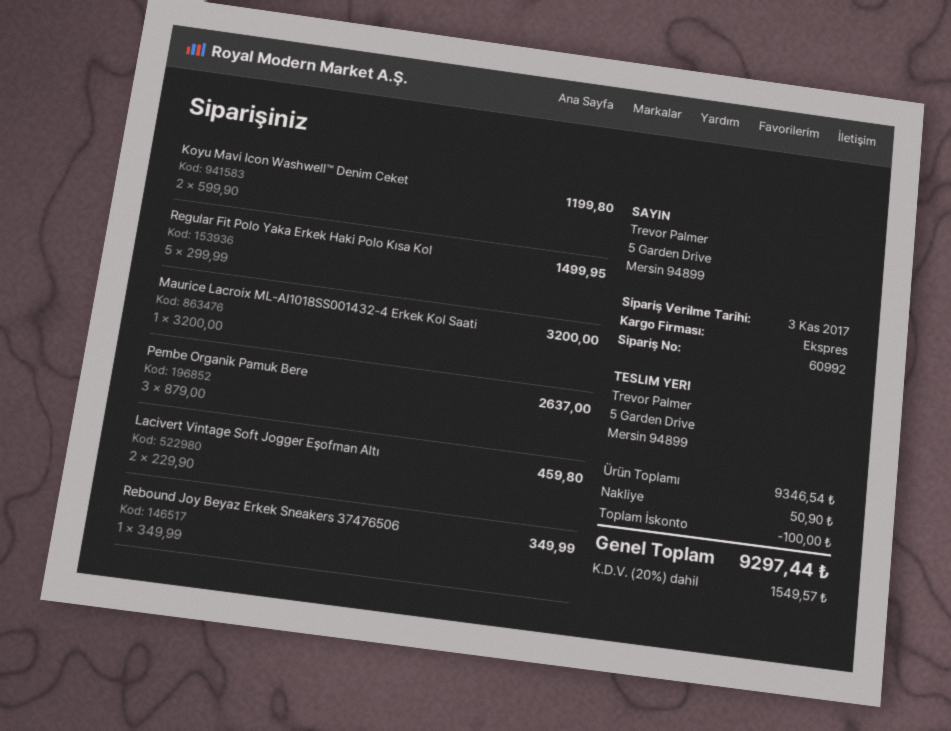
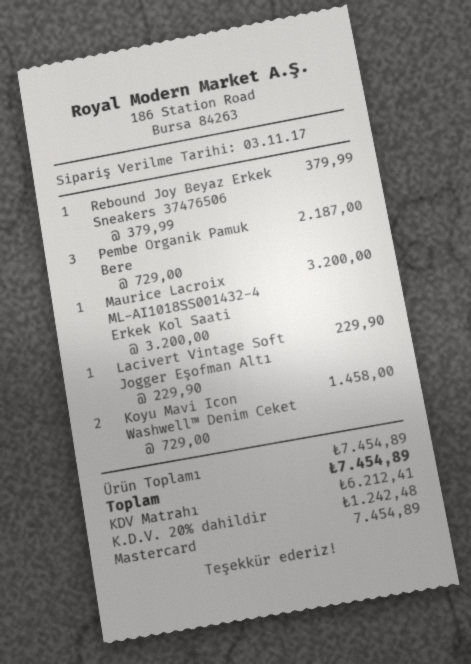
Koyu Mavi Icon Washwell™ Denim Ceket: 2 x 599.90 = 1199.80 -> 2 x 729.00 = 1458.00
Regular Fit Polo Yaka Erkek Haki Polo Kısa Kol: 5 x 299.99 = 1499.95 -> none
Pembe Organik Pamuk Bere: 3 x 879.00 = 2637.00 -> 3 x 729.00 = 2187.00
Lacivert Vintage Soft Jogger Eşofman Altı: 2 x 229.90 = 459.80 -> 1 x 229.90 = 229.90
Rebound Joy Beyaz Erkek Sneakers 37476506: 1 x 349.99 = 349.99 -> 1 x 379.99 = 379.99
subtotal: 9346.54 -> 7454.89
discount: 100.00 -> none
shipping: 50.90 -> none
tax: 20% = 1549.57 -> 20% = 1242.48
total: 9297.44 -> 7454.89

